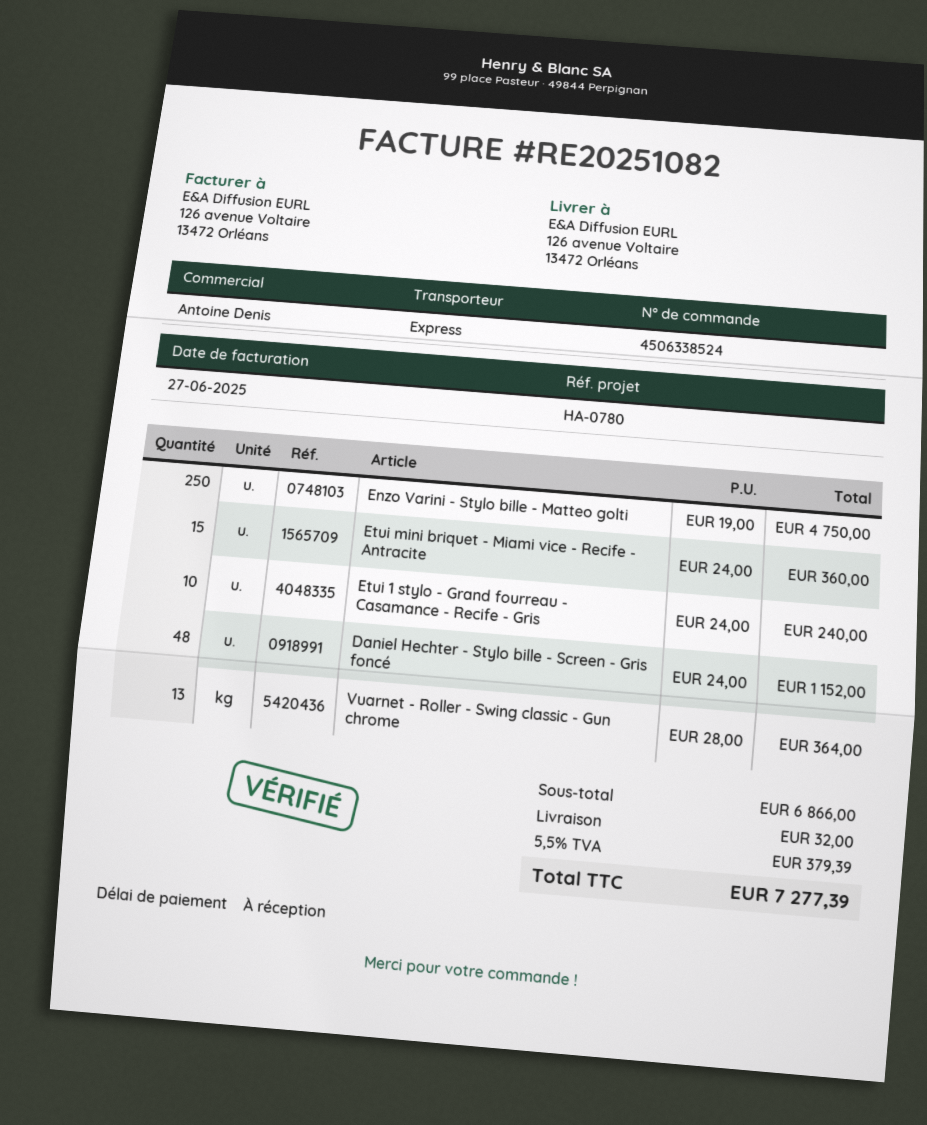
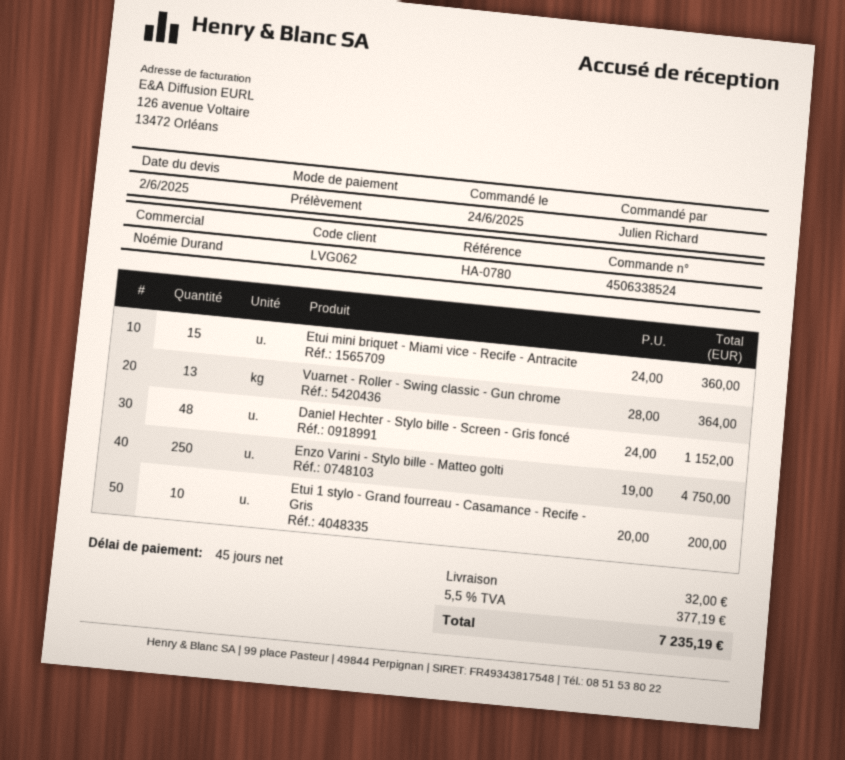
payment terms: on receipt -> 45 days
sales rep: Antoine Denis -> Noémie Durand
Etui 1 stylo - Grand fourreau - Casamance - Recife - Gris: 10 x 24.00 = 240.00 -> 10 x 20.00 = 200.00
tax: 5.5% = 379.39 -> 5.5% = 377.19
total: 7277.39 -> 7235.19

